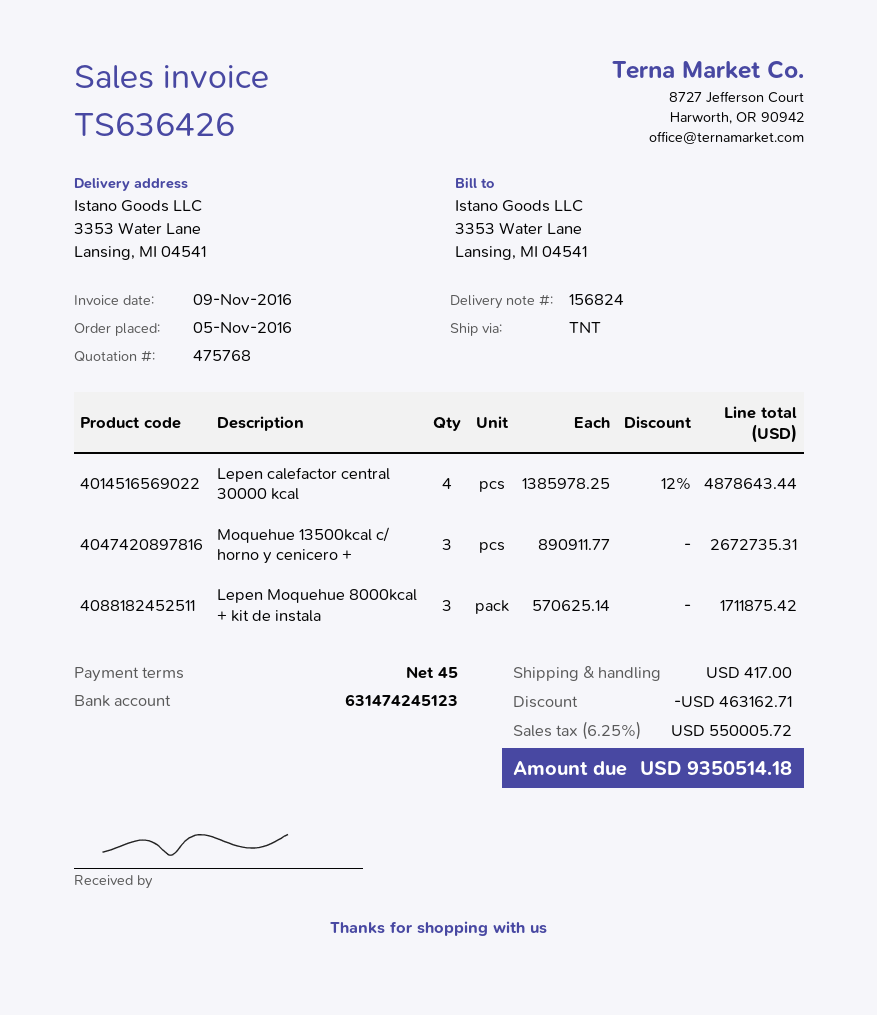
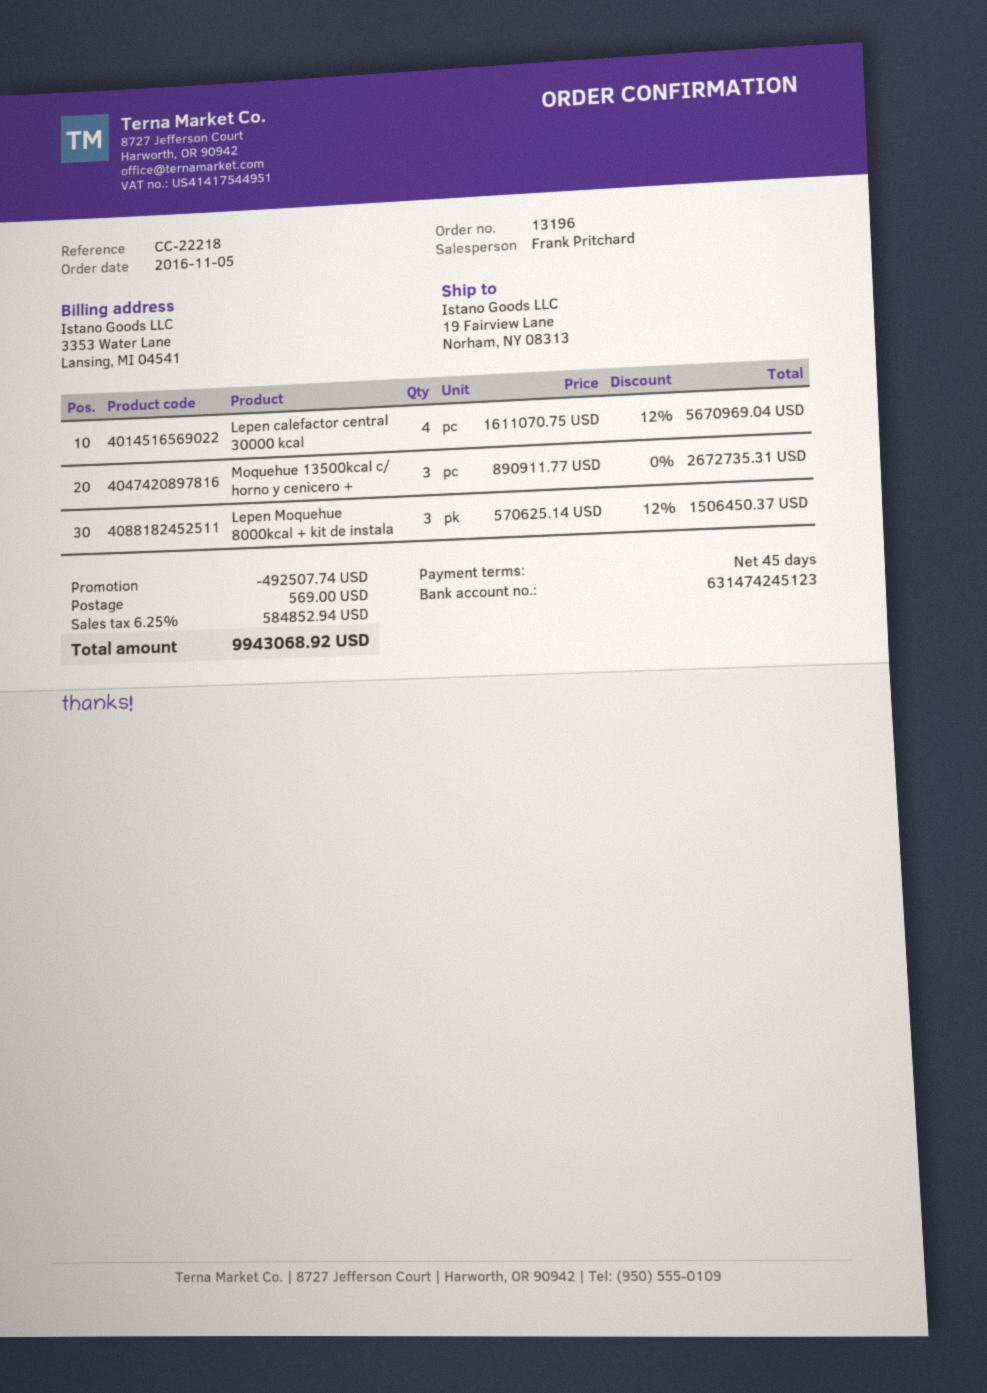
ship to: 3353 Water Lane, Lansing, MI 04541 -> 19 Fairview Lane, Norham, NY 08313
Lepen calefactor central 30000 kcal: 4 x 1385978.25 - 12% = 4878643.44 -> 4 x 1611070.75 - 12% = 5670969.04
Lepen Moquehue 8000kcal + kit de instala: 3 x 570625.14 = 1711875.42 -> 3 x 570625.14 - 12% = 1506450.37
discount: 463162.71 -> 492507.74
shipping: 417.00 -> 569.00
tax: 6.25% = 550005.72 -> 6.25% = 584852.94
total: 9350514.18 -> 9943068.92

